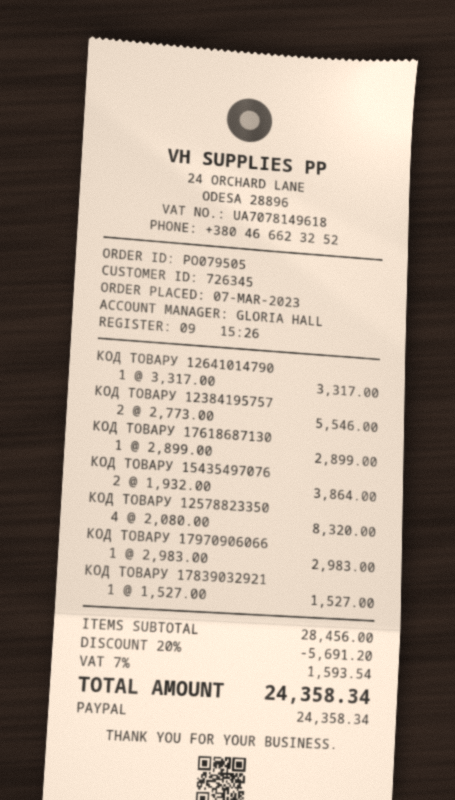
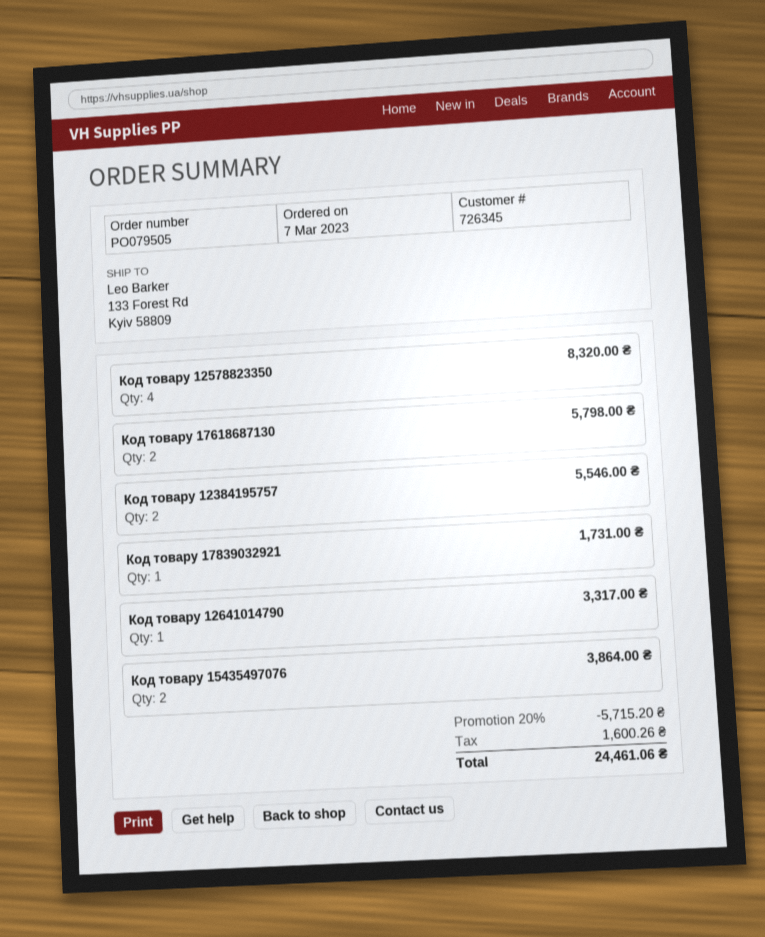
КОД ТОВАРУ 17618687130: 1 for 2899.00 -> 2 for 5798.00
КОД ТОВАРУ 17970906066: 1 for 2983.00 -> none
КОД ТОВАРУ 17839032921: 1 for 1527.00 -> 1 for 1731.00
discount: 20% = 5691.20 -> 20% = 5715.20
tax: 1593.54 -> 1600.26
total: 24358.34 -> 24461.06

